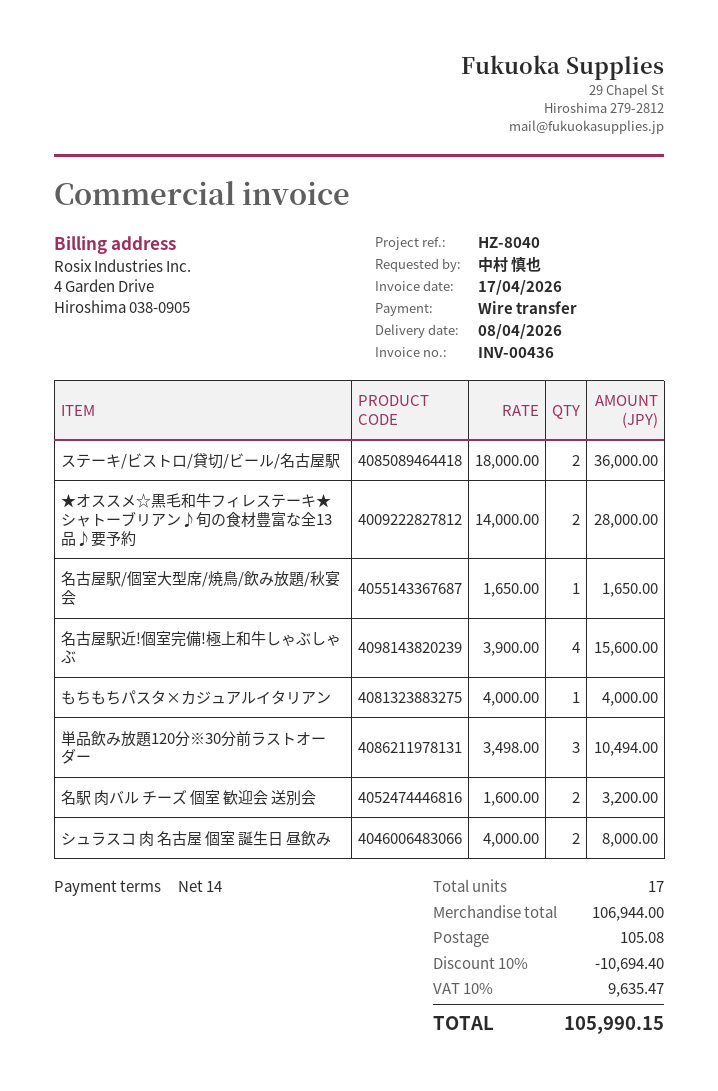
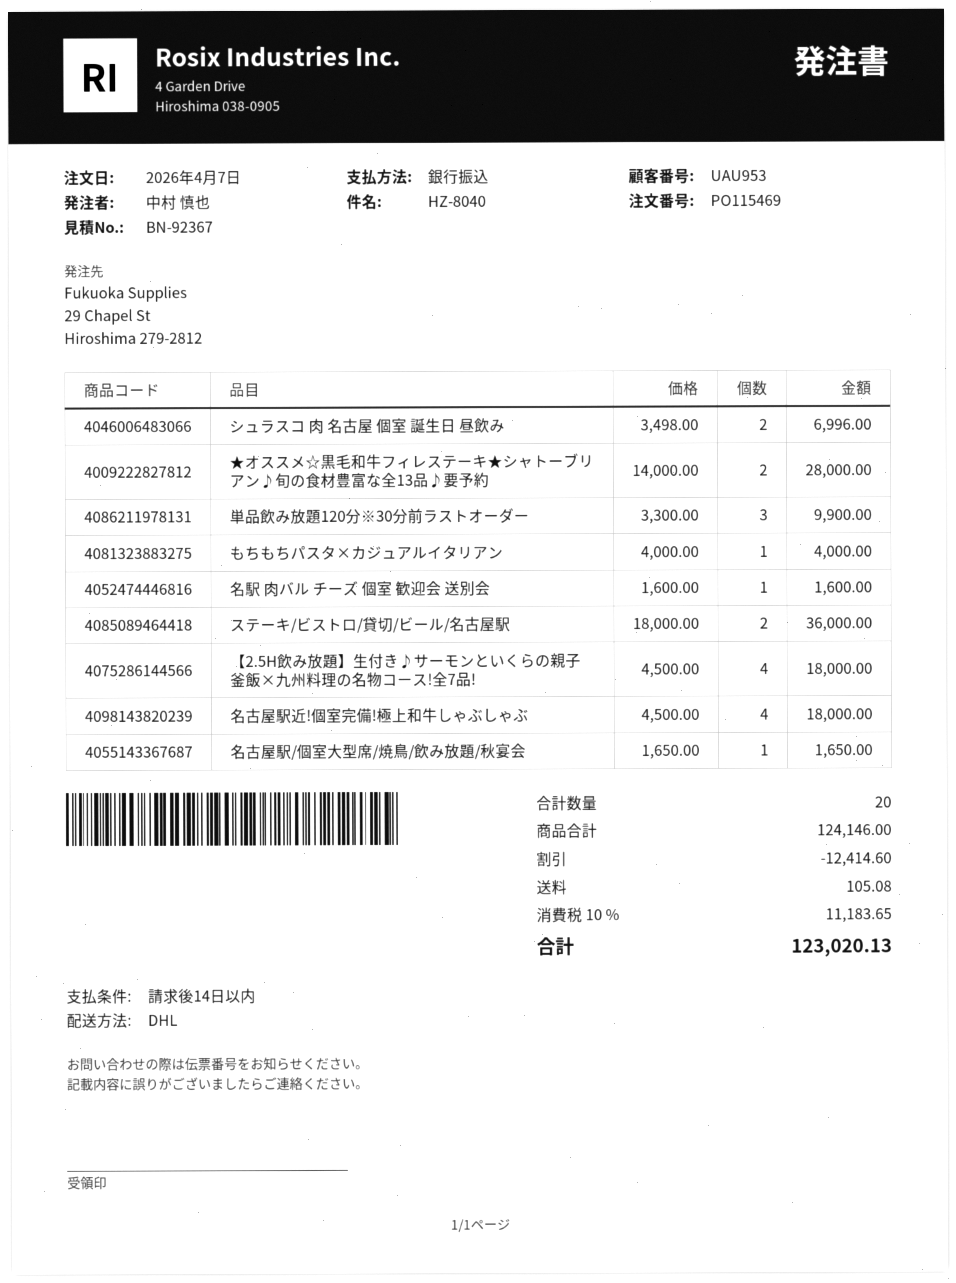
名古屋駅近!個室完備!極上和牛しゃぶしゃぶ: 4 x 3900.00 = 15600.00 -> 4 x 4500.00 = 18000.00
単品飲み放題120分※30分前ラストオーダー: 3 x 3498.00 = 10494.00 -> 3 x 3300.00 = 9900.00
名駅 肉バル チーズ 個室 歓迎会 送別会: 2 x 1600.00 = 3200.00 -> 1 x 1600.00 = 1600.00
シュラスコ 肉 名古屋 個室 誕生日 昼飲み: 2 x 4000.00 = 8000.00 -> 2 x 3498.00 = 6996.00
【2.5H飲み放題】生付き♪サーモンといくらの親子釜飯×九州料理の名物コース!全7品!: none -> 4 x 4500.00 = 18000.00
total quantity: 17 -> 20
subtotal: 106944.00 -> 124146.00
discount: 10694.40 -> 12414.60
tax: 10% = 9635.47 -> 10% = 11183.65
total: 105990.15 -> 123020.13

